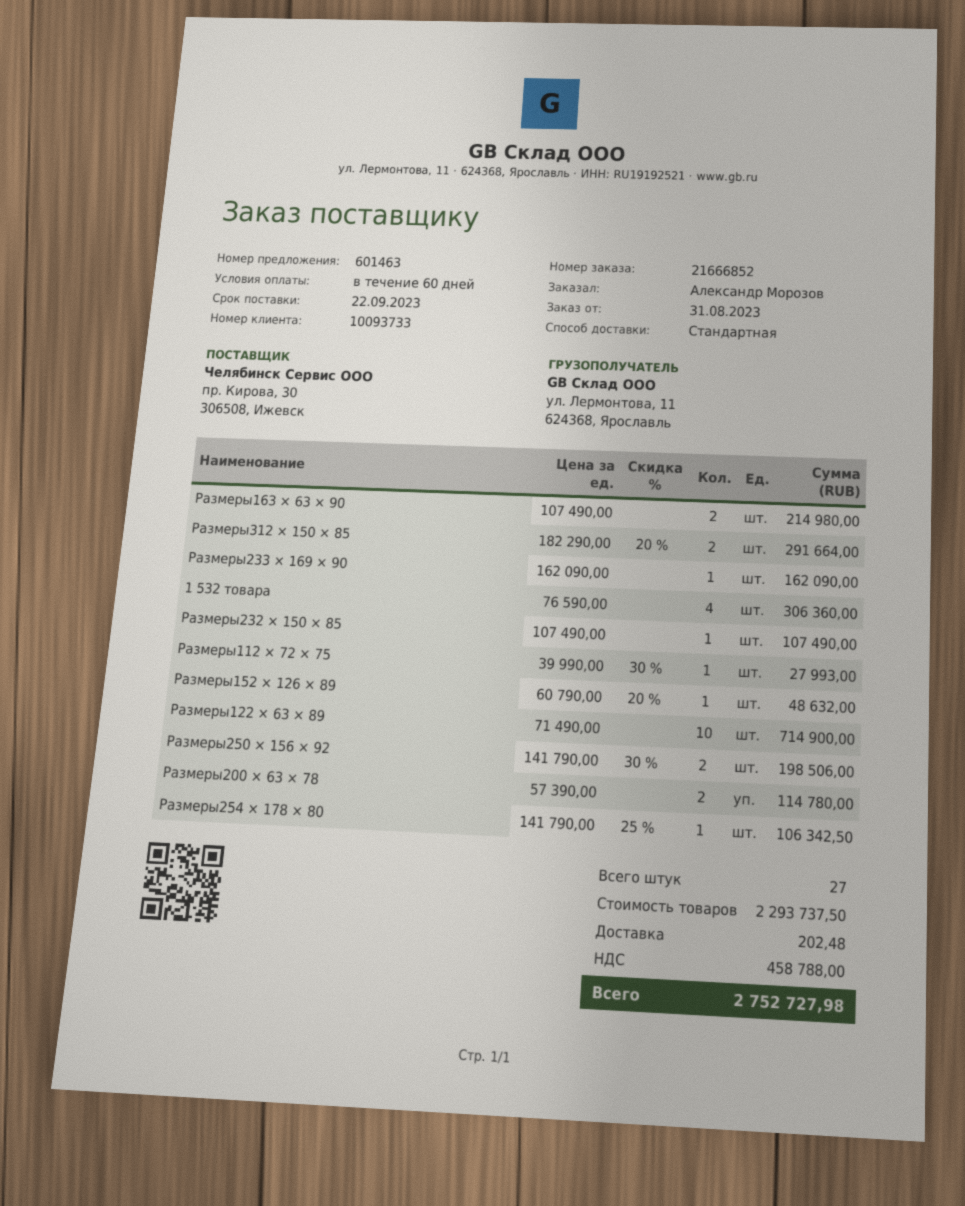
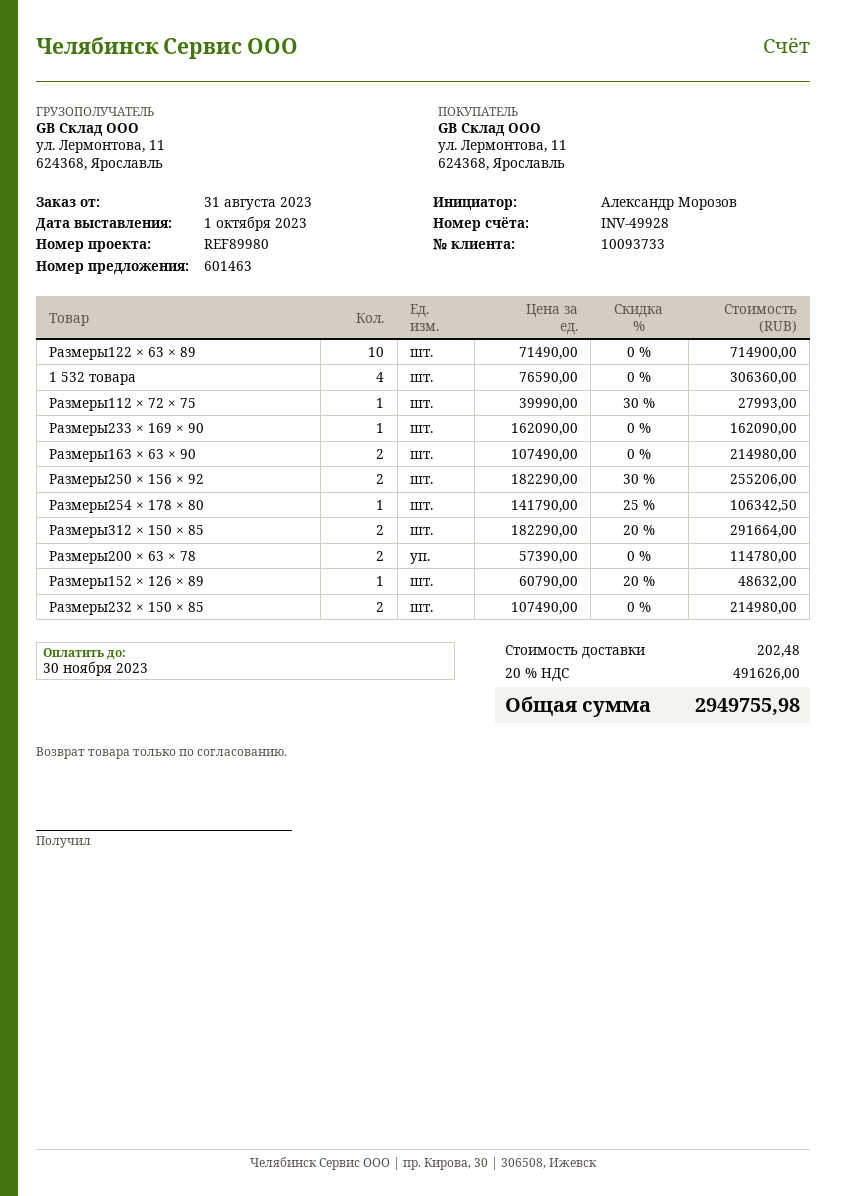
Размеры232 × 150 × 85: 1 x 107490.00 = 107490.00 -> 2 x 107490.00 = 214980.00
Размеры250 × 156 × 92: 2 x 141790.00 - 30% = 198506.00 -> 2 x 182290.00 - 30% = 255206.00
tax: 458788.00 -> 491626.00
total: 2752727.98 -> 2949755.98

